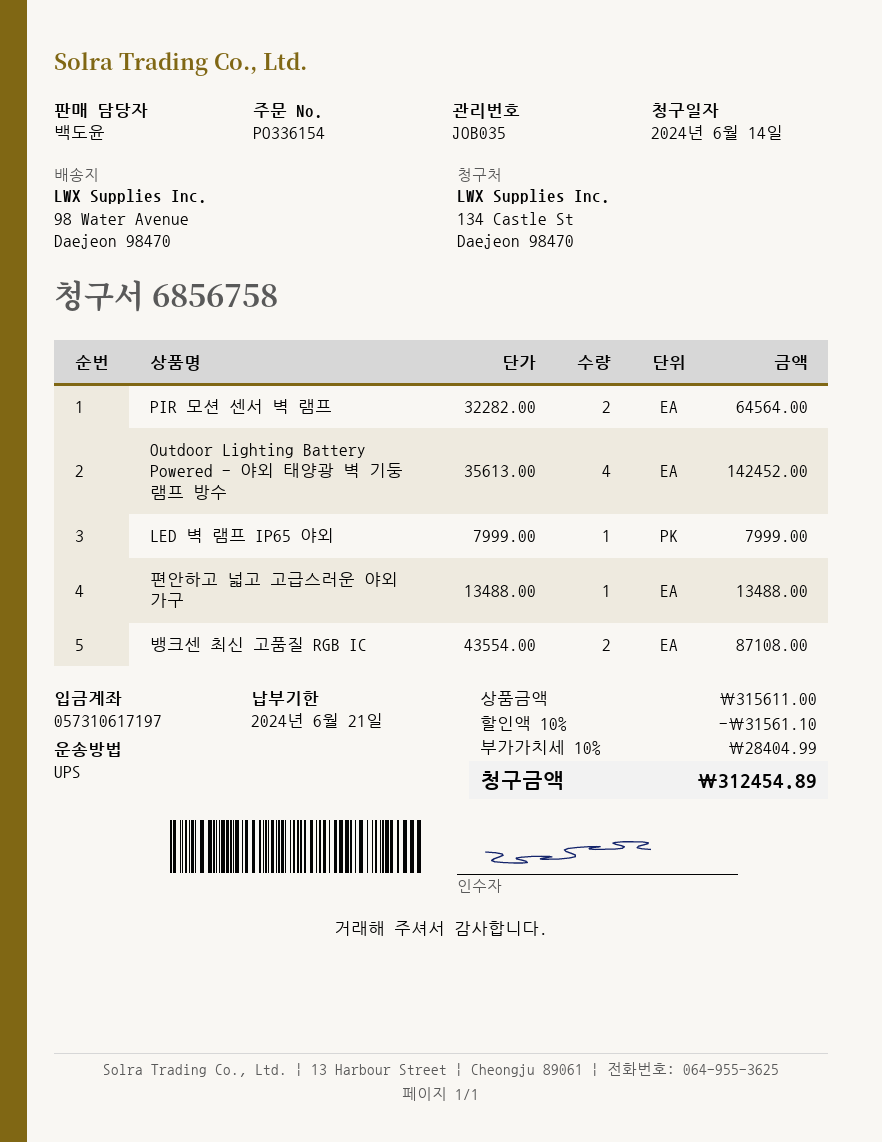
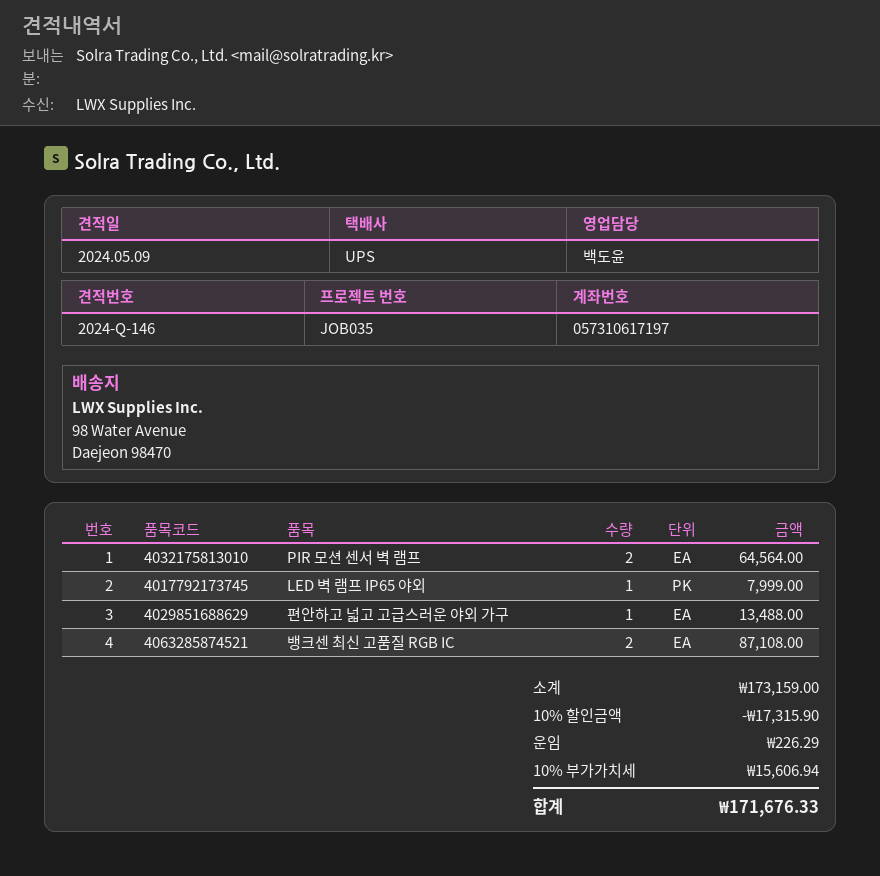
Outdoor Lighting Battery Powered - 야외 태양광 벽 기둥 램프 방수: 4 for 142452.00 -> none
subtotal: 315611.00 -> 173159.00
discount: 10% = 31561.10 -> 10% = 17315.90
shipping: none -> 226.29
tax: 10% = 28404.99 -> 10% = 15606.94
total: 312454.89 -> 171676.33

